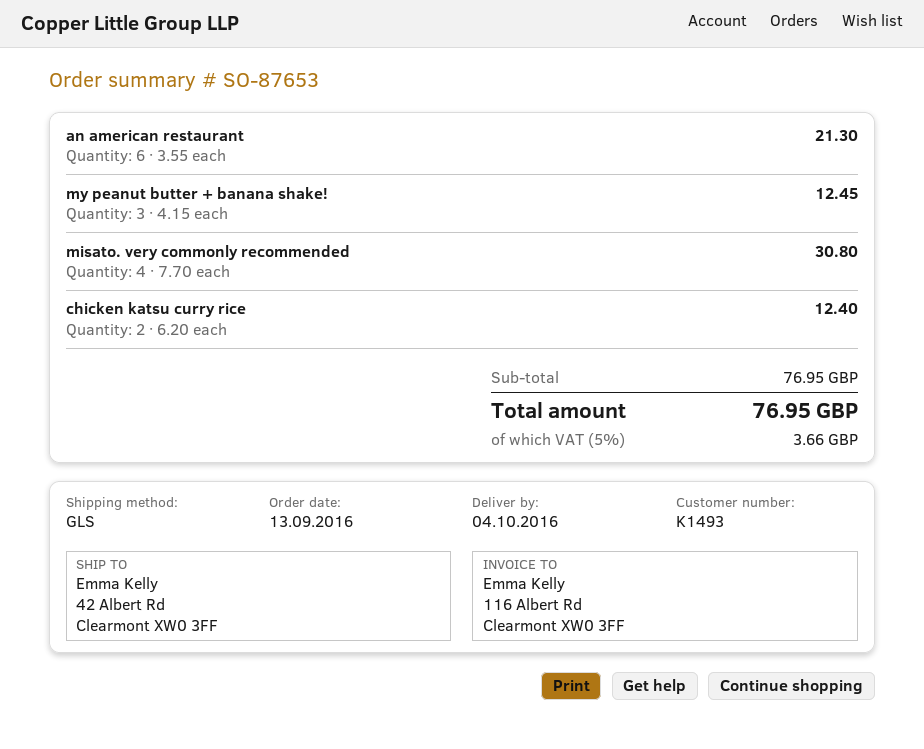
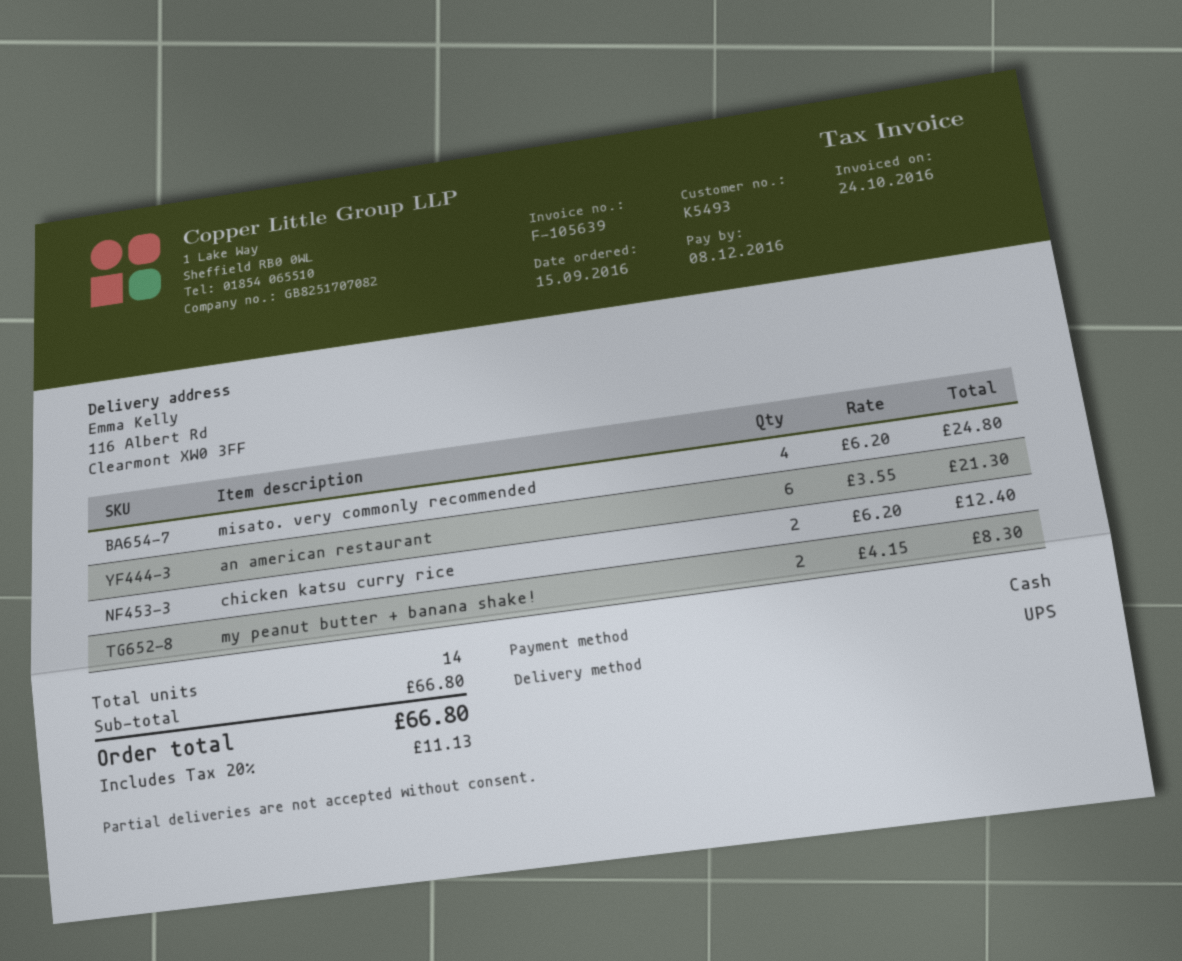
order date: 2016-09-13 -> 2016-09-15
customer number: K1493 -> K5493
shipping method: GLS -> UPS
ship to: 42 Albert Rd, Clearmont XW0 3FF -> 116 Albert Rd, Clearmont XW0 3FF
my peanut butter + banana shake!: 3 x 4.15 = 12.45 -> 2 x 4.15 = 8.30
misato. very commonly recommended: 4 x 7.70 = 30.80 -> 4 x 6.20 = 24.80
subtotal: 76.95 -> 66.80
tax: 5% = 3.66 -> 20% = 11.13
total: 76.95 -> 66.80

